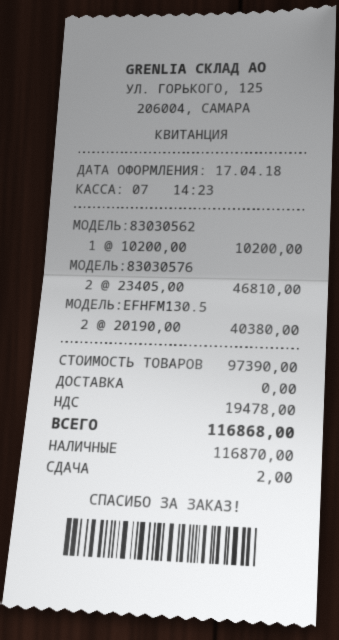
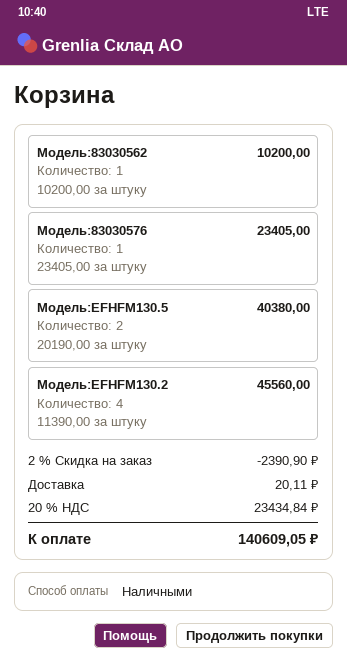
МОДЕЛЬ:83030576: 2 x 23405.00 = 46810.00 -> 1 x 23405.00 = 23405.00
Модель:EFHFM130.2: none -> 4 x 11390.00 = 45560.00
discount: none -> 2% = 2390.90
shipping: 0.00 -> 20.11
tax: 19478.00 -> 23434.84
total: 116868.00 -> 140609.05

